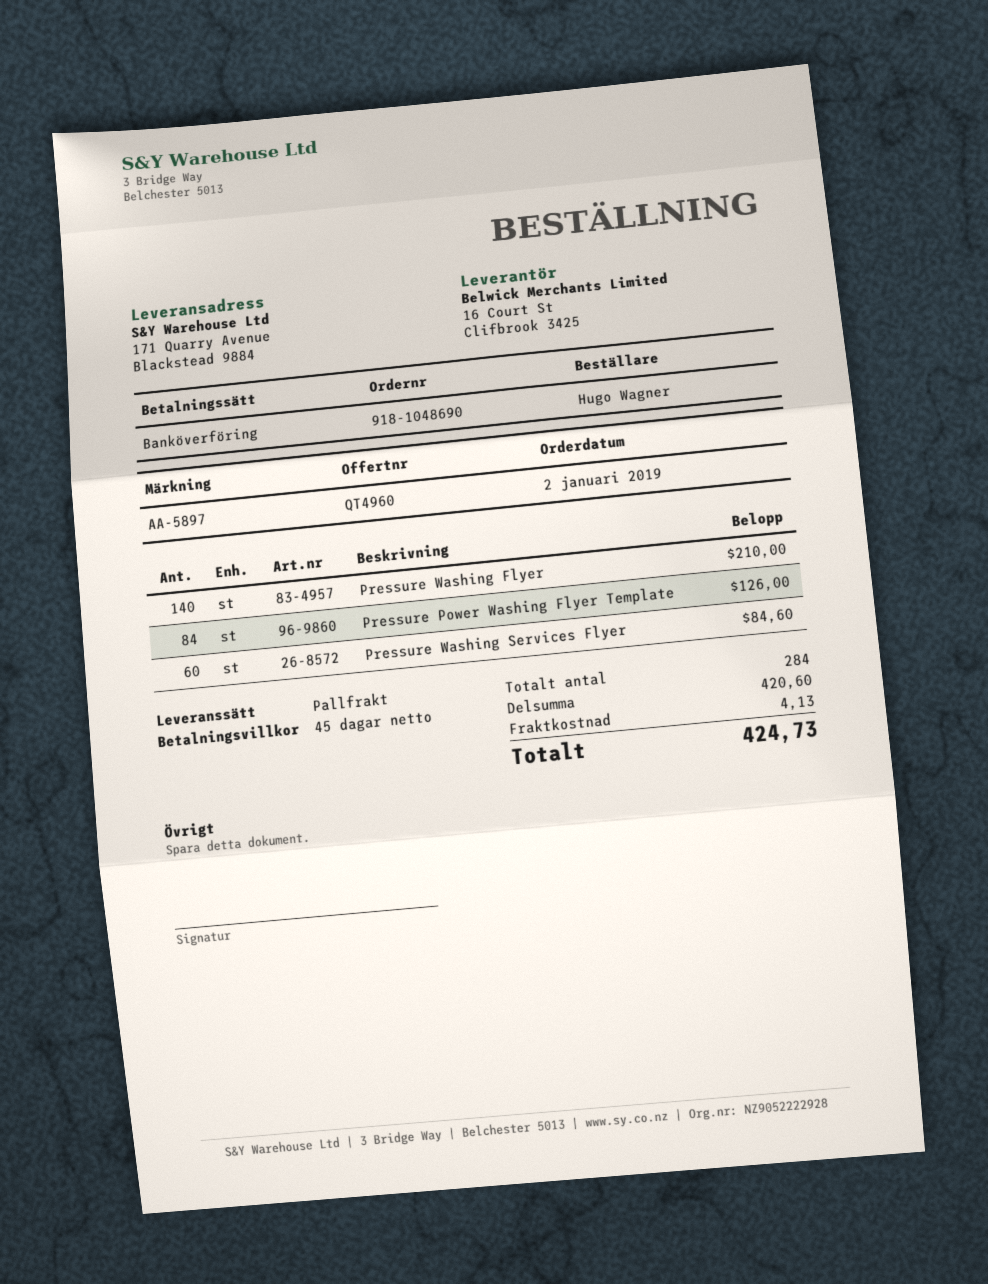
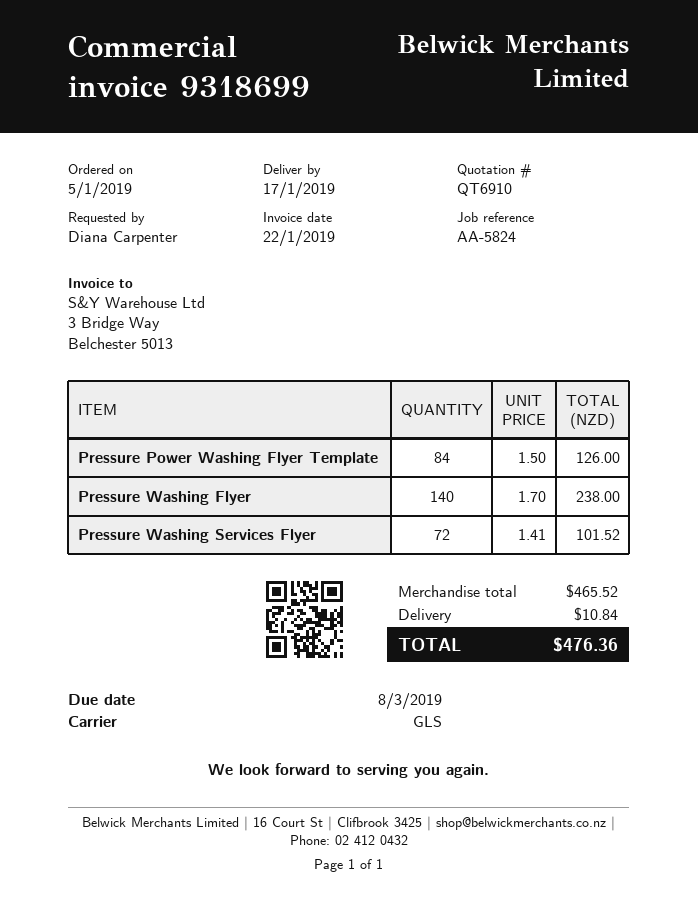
quote number: QT4960 -> QT6910
order date: 2019-01-02 -> 2019-01-05
reference: AA-5897 -> AA-5824
ordered by: Hugo Wagner -> Diana Carpenter
shipping method: pallet freight -> GLS
Pressure Washing Flyer: 140 for 210.00 -> 140 for 238.00
Pressure Washing Services Flyer: 60 for 84.60 -> 72 for 101.52
subtotal: 420.60 -> 465.52
shipping: 4.13 -> 10.84
total: 424.73 -> 476.36

